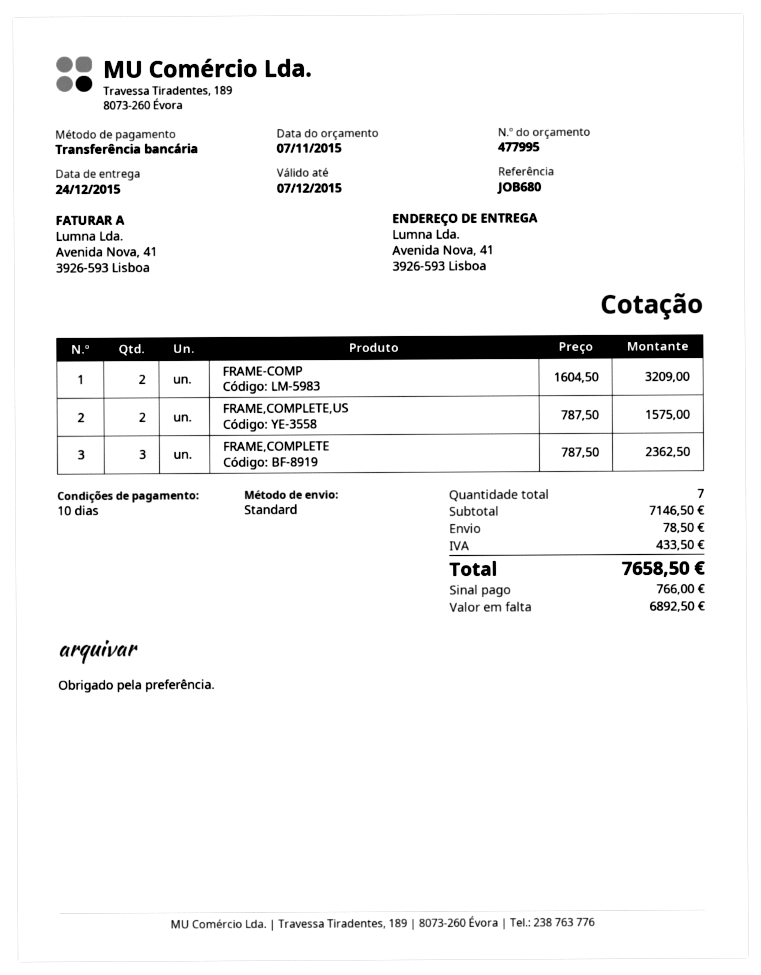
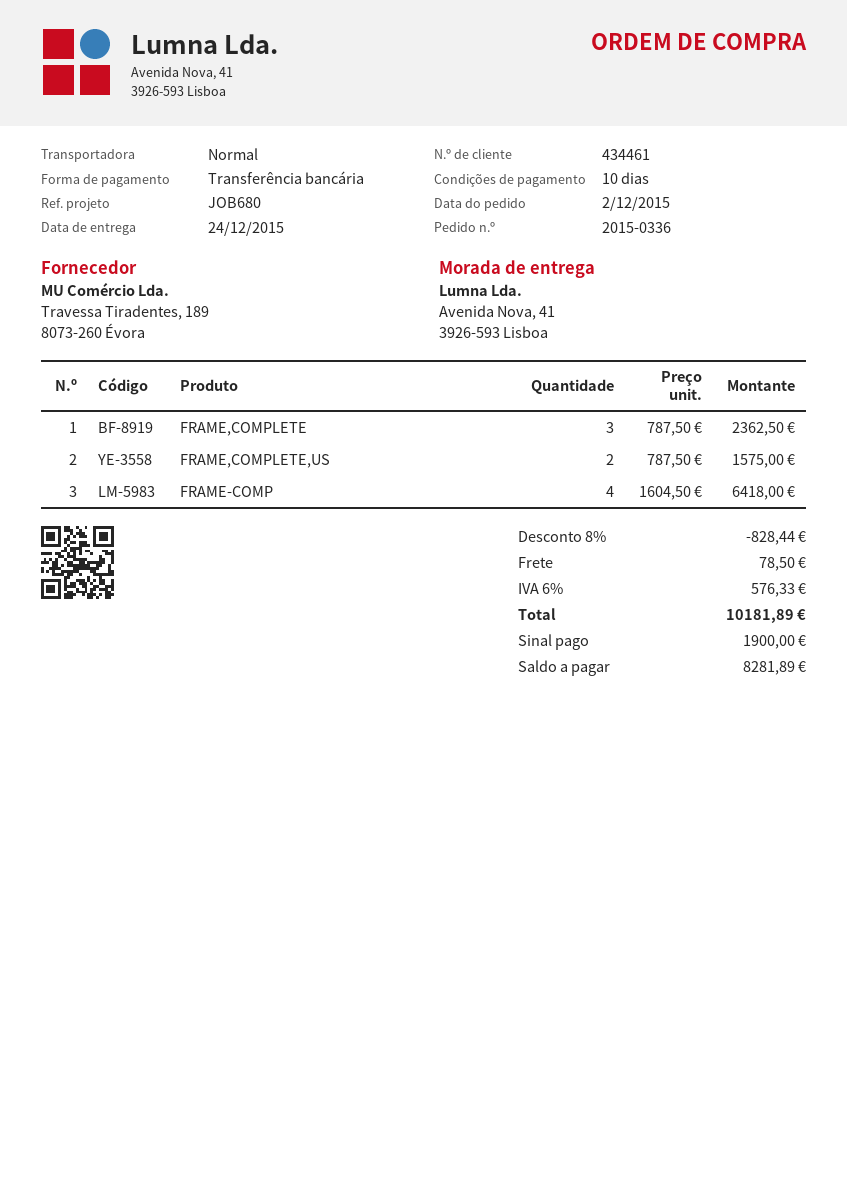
FRAME-COMP: 2 x 1604.50 = 3209.00 -> 4 x 1604.50 = 6418.00
discount: none -> 8% = 828.44
tax: 433.50 -> 576.33
total: 7658.50 -> 10181.89
deposit: 766.00 -> 1900.00
balance: 6892.50 -> 8281.89

